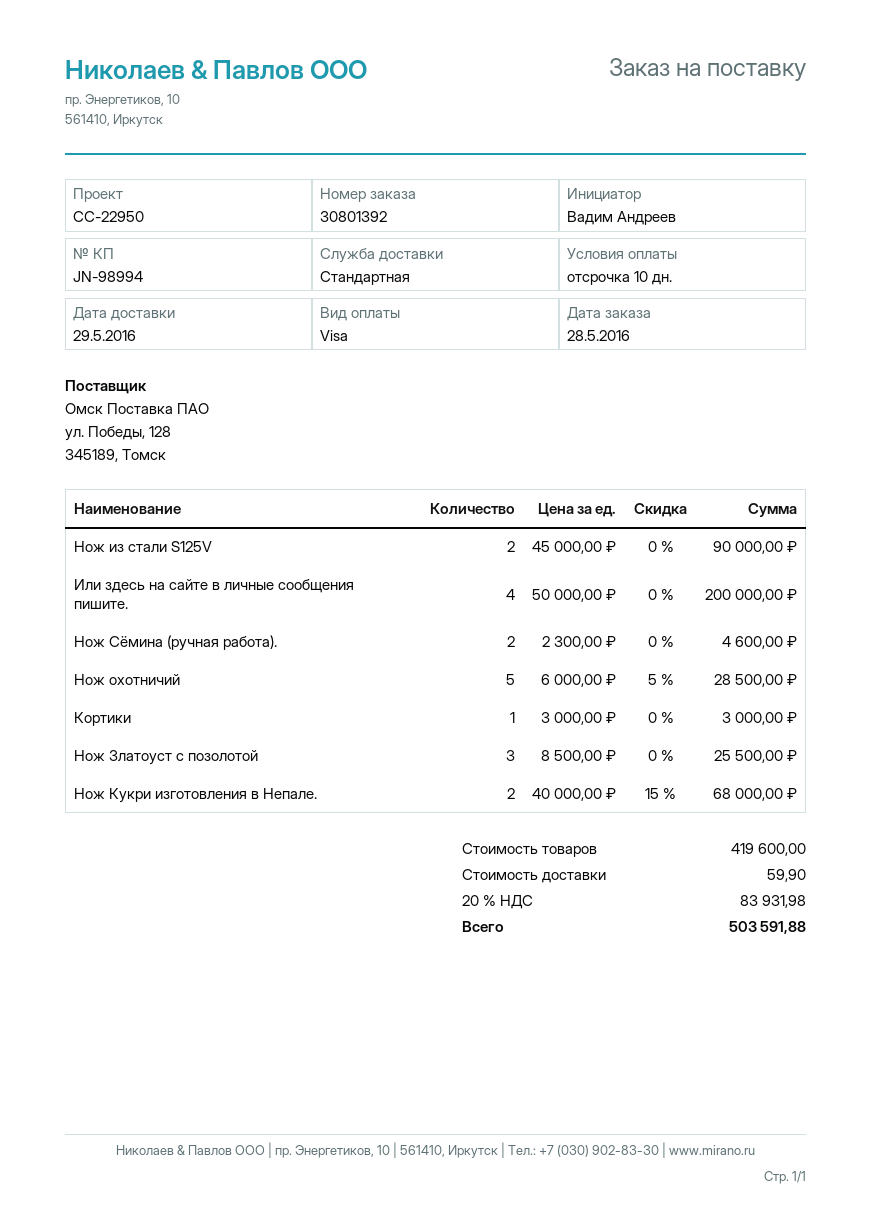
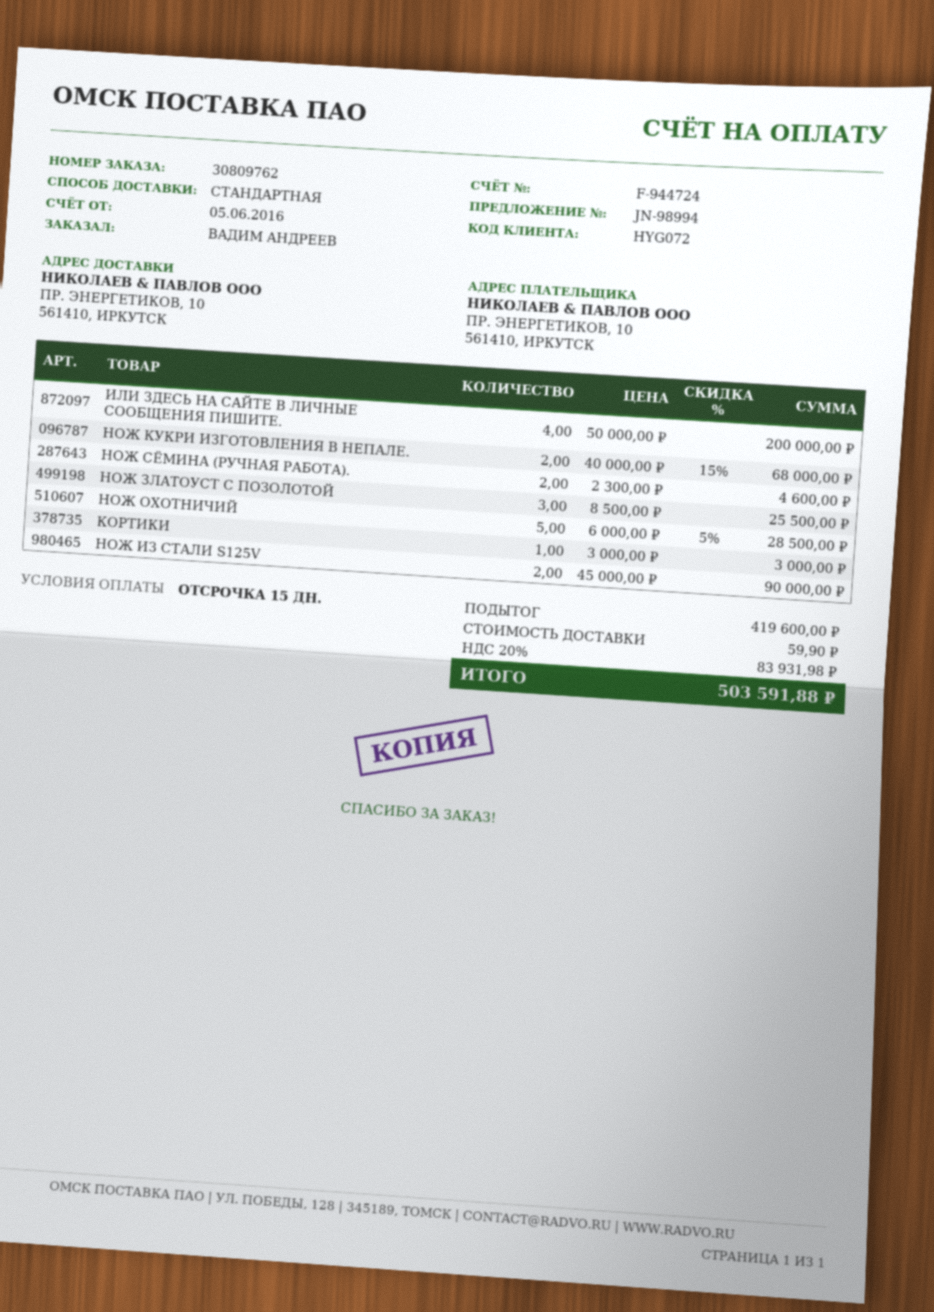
order number: 30801392 -> 30809762
payment terms: 10 days -> 15 days

